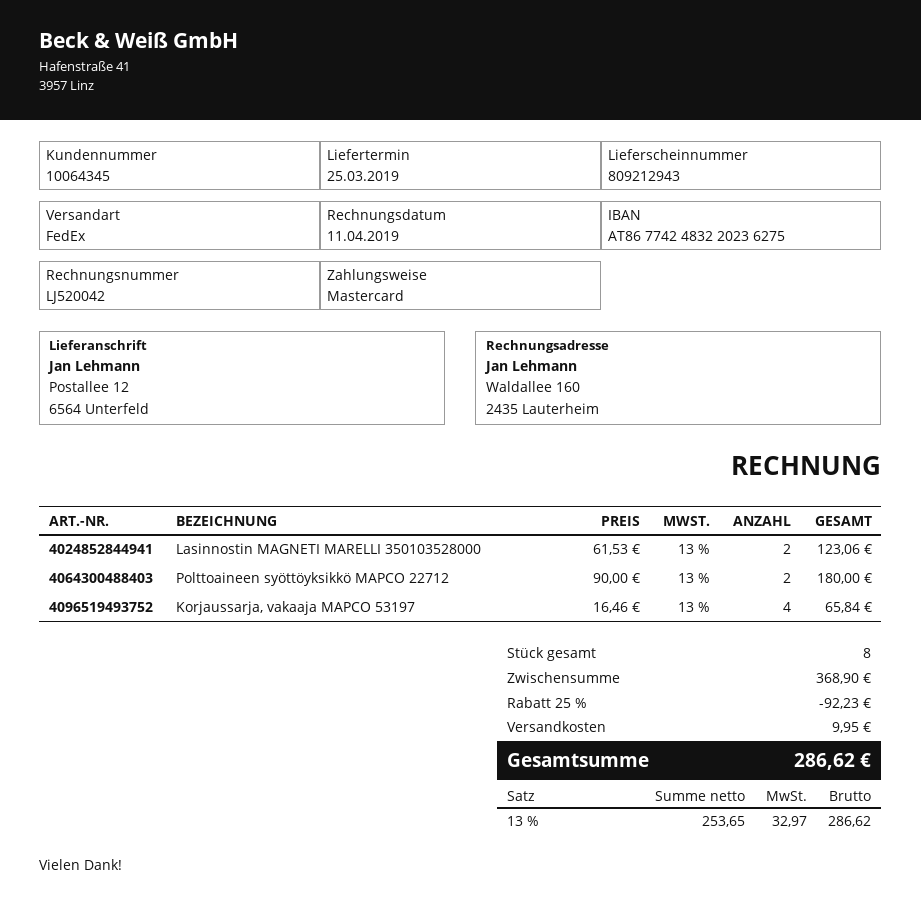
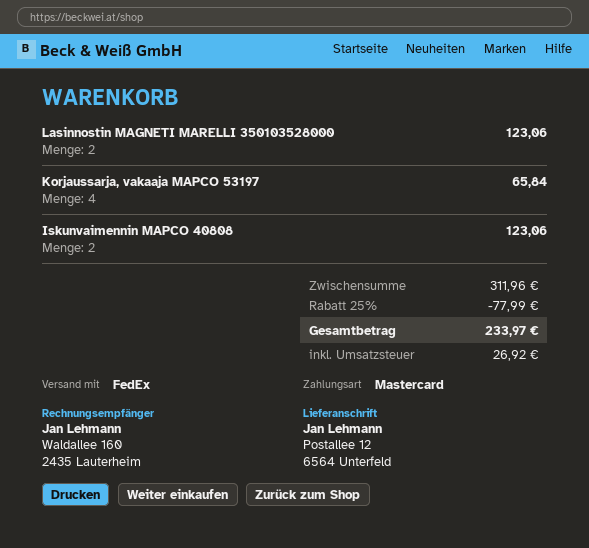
Polttoaineen syöttöyksikkö MAPCO 22712: 2 for 180.00 -> none
Iskunvaimennin MAPCO 40808: none -> 2 for 123.06
subtotal: 368.90 -> 311.96
discount: 25% = 92.23 -> 25% = 77.99
shipping: 9.95 -> none
tax: 32.97 -> 26.92
total: 286.62 -> 233.97

